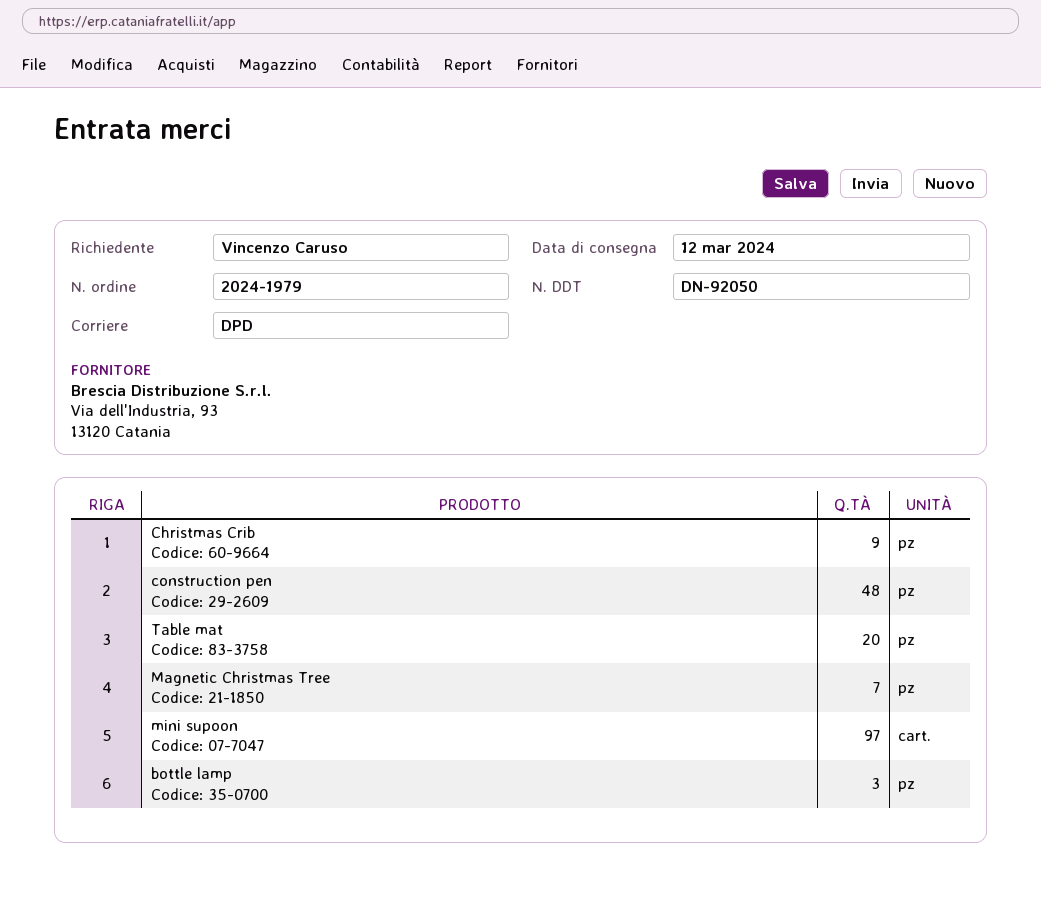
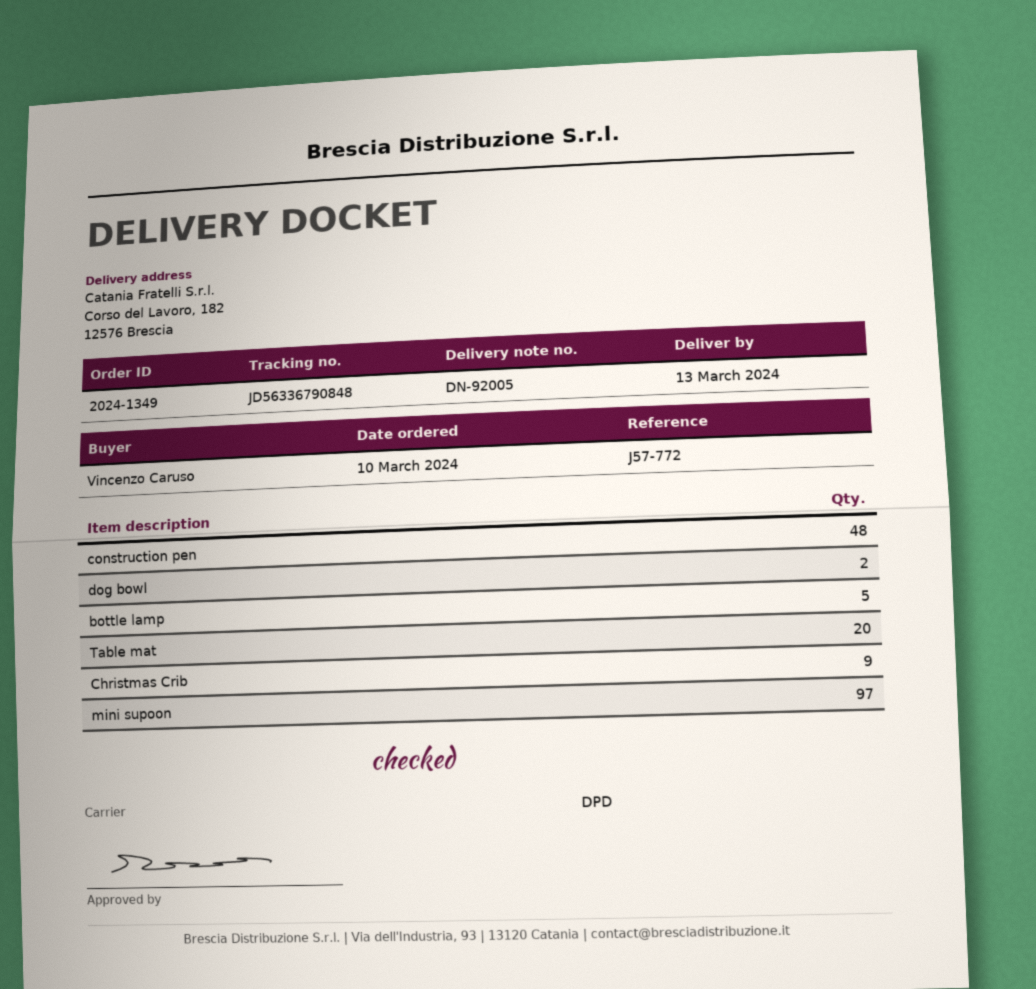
order number: 2024-1979 -> 2024-1349
delivery note number: DN-92050 -> DN-92005
delivery date: 2024-03-12 -> 2024-03-13
Magnetic Christmas Tree: 7 -> none
bottle lamp: 3 -> 5
dog bowl: none -> 2

